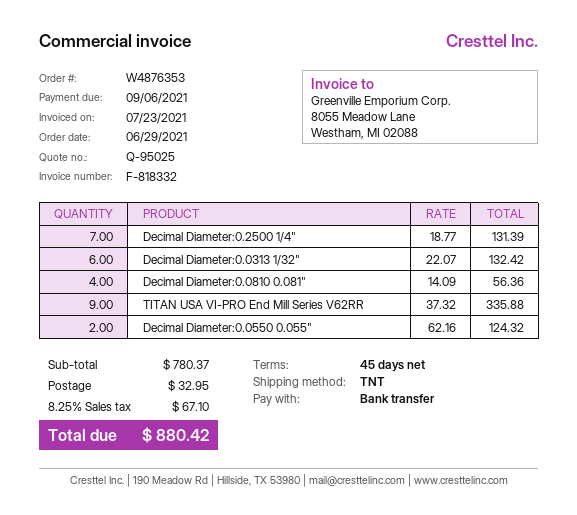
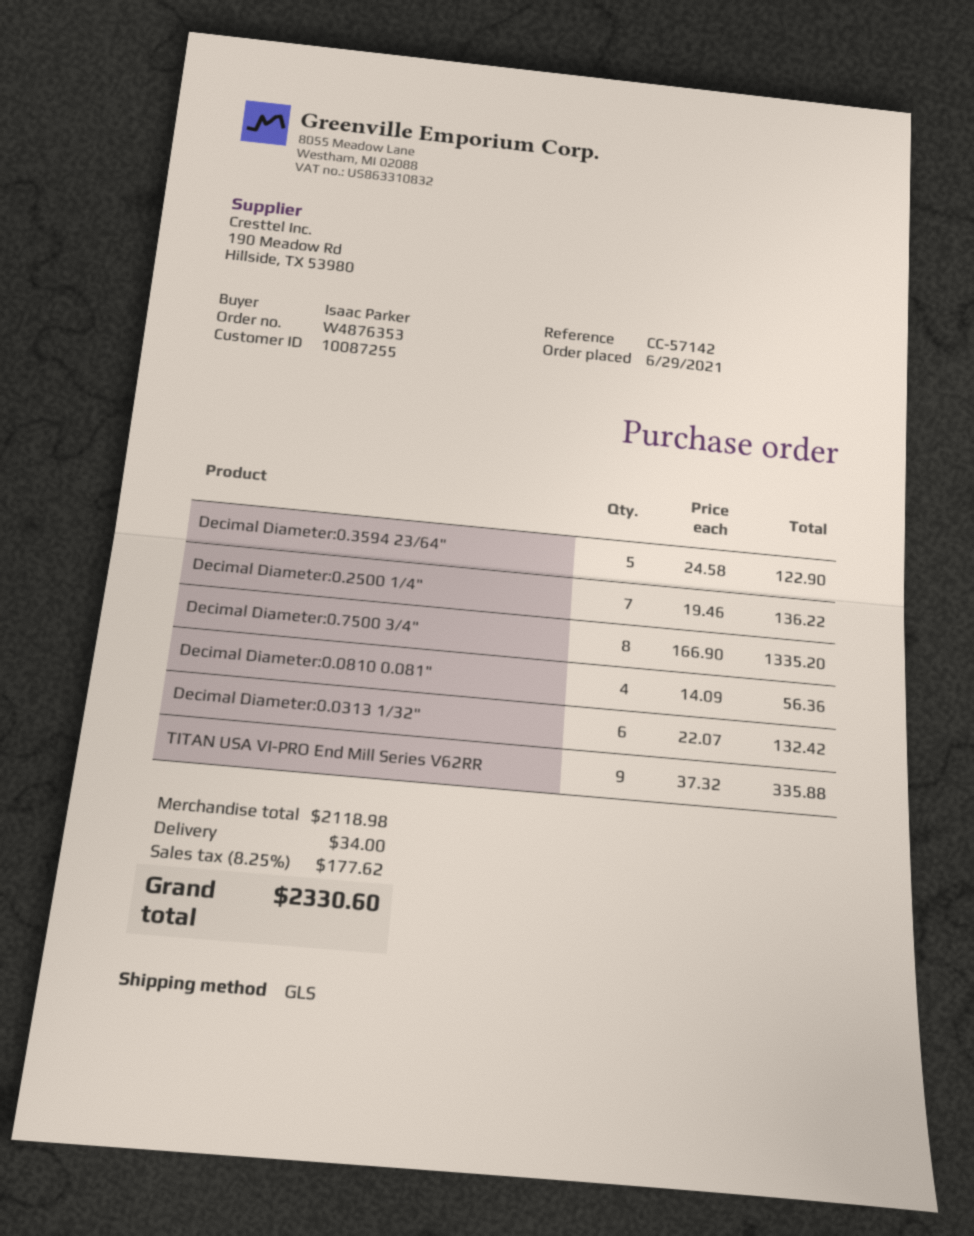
shipping method: TNT -> GLS
Decimal Diameter:0.2500 1/4": 7 x 18.77 = 131.39 -> 7 x 19.46 = 136.22
Decimal Diameter:0.0550 0.055": 2 x 62.16 = 124.32 -> none
Decimal Diameter:0.3594 23/64": none -> 5 x 24.58 = 122.90
Decimal Diameter:0.7500 3/4": none -> 8 x 166.90 = 1335.20
subtotal: 780.37 -> 2118.98
shipping: 32.95 -> 34.00
tax: 8.25% = 67.10 -> 8.25% = 177.62
total: 880.42 -> 2330.60

